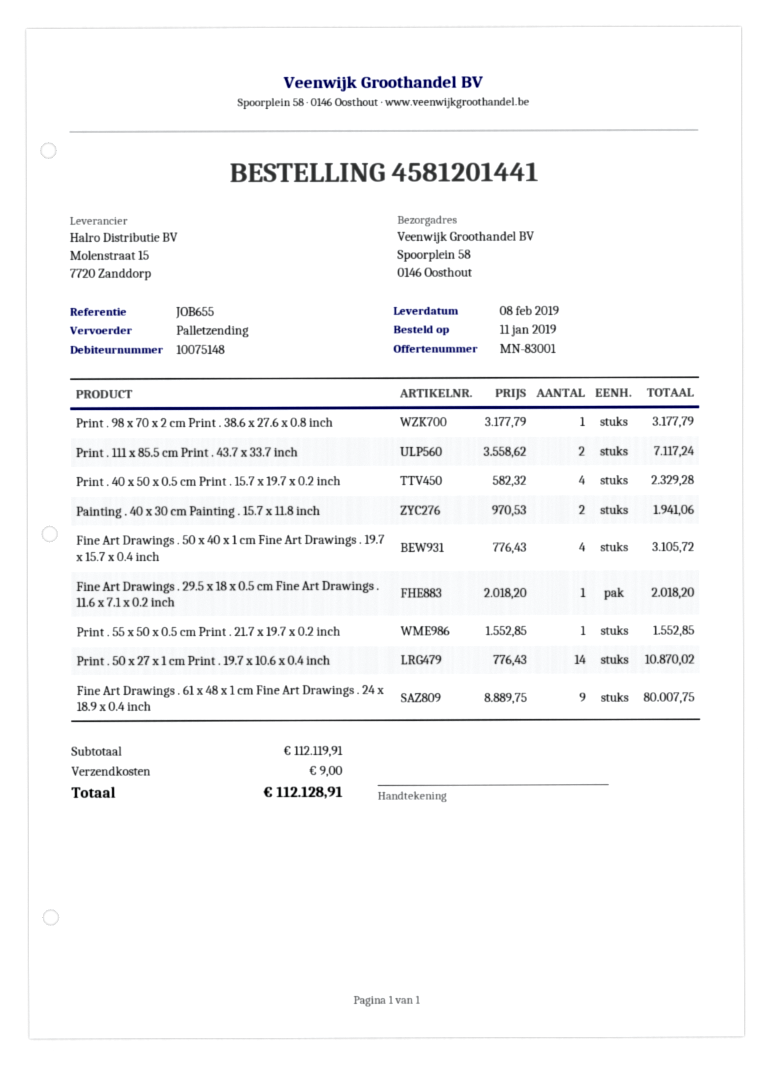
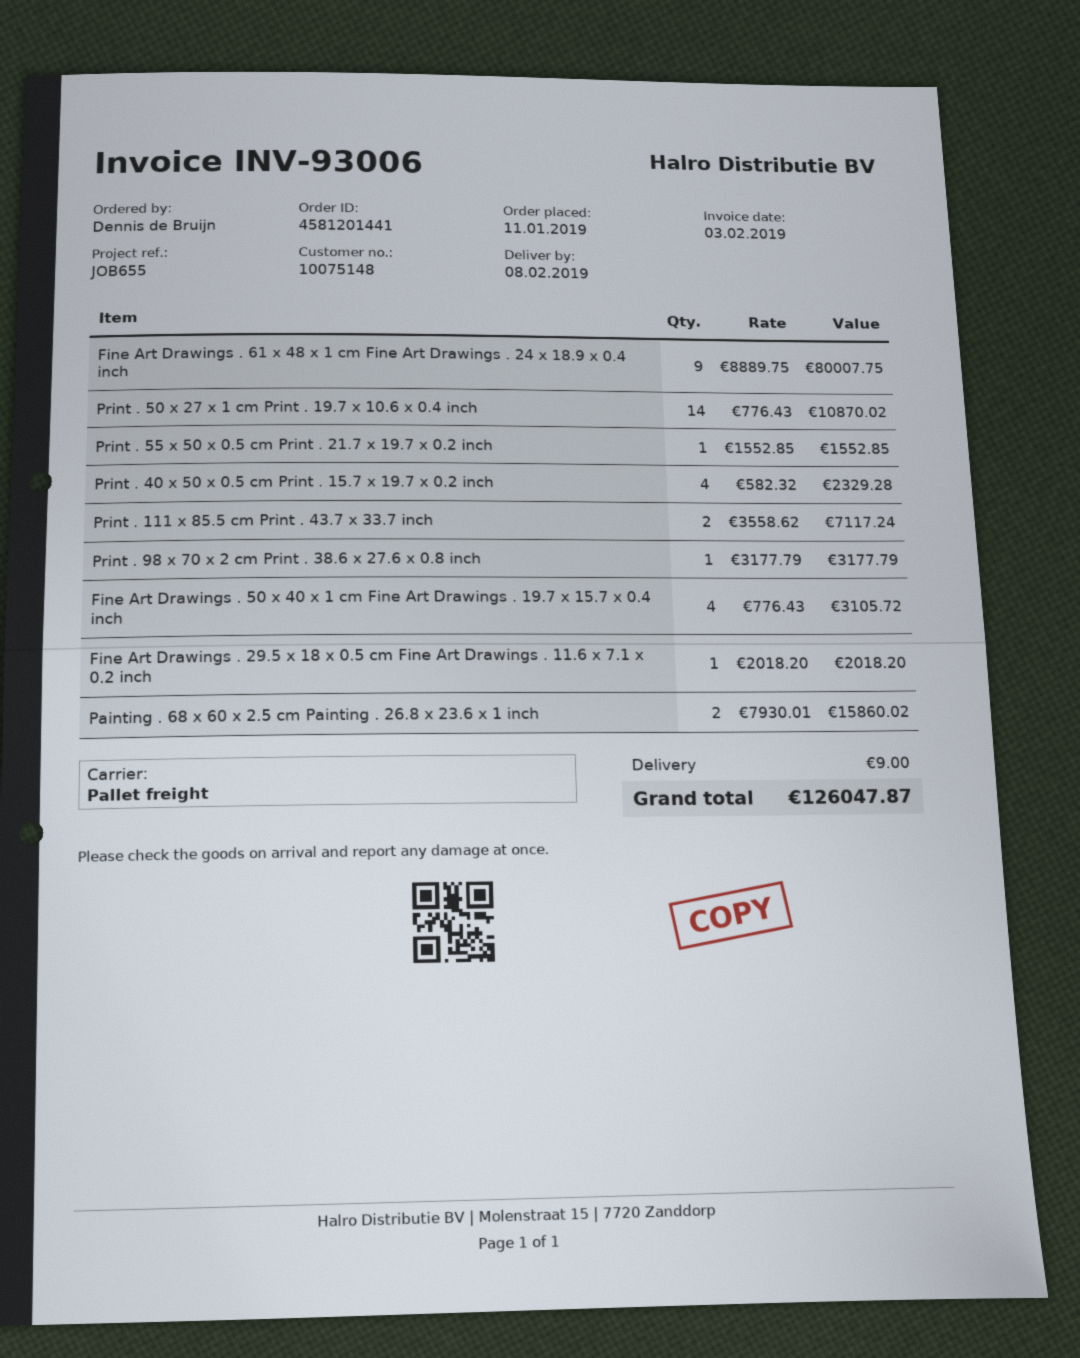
Painting . 40 x 30 cm Painting . 15.7 x 11.8 inch: 2 x 970.53 = 1941.06 -> none
Painting . 68 x 60 x 2.5 cm Painting . 26.8 x 23.6 x 1 inch: none -> 2 x 7930.01 = 15860.02
total: 112128.91 -> 126047.87

